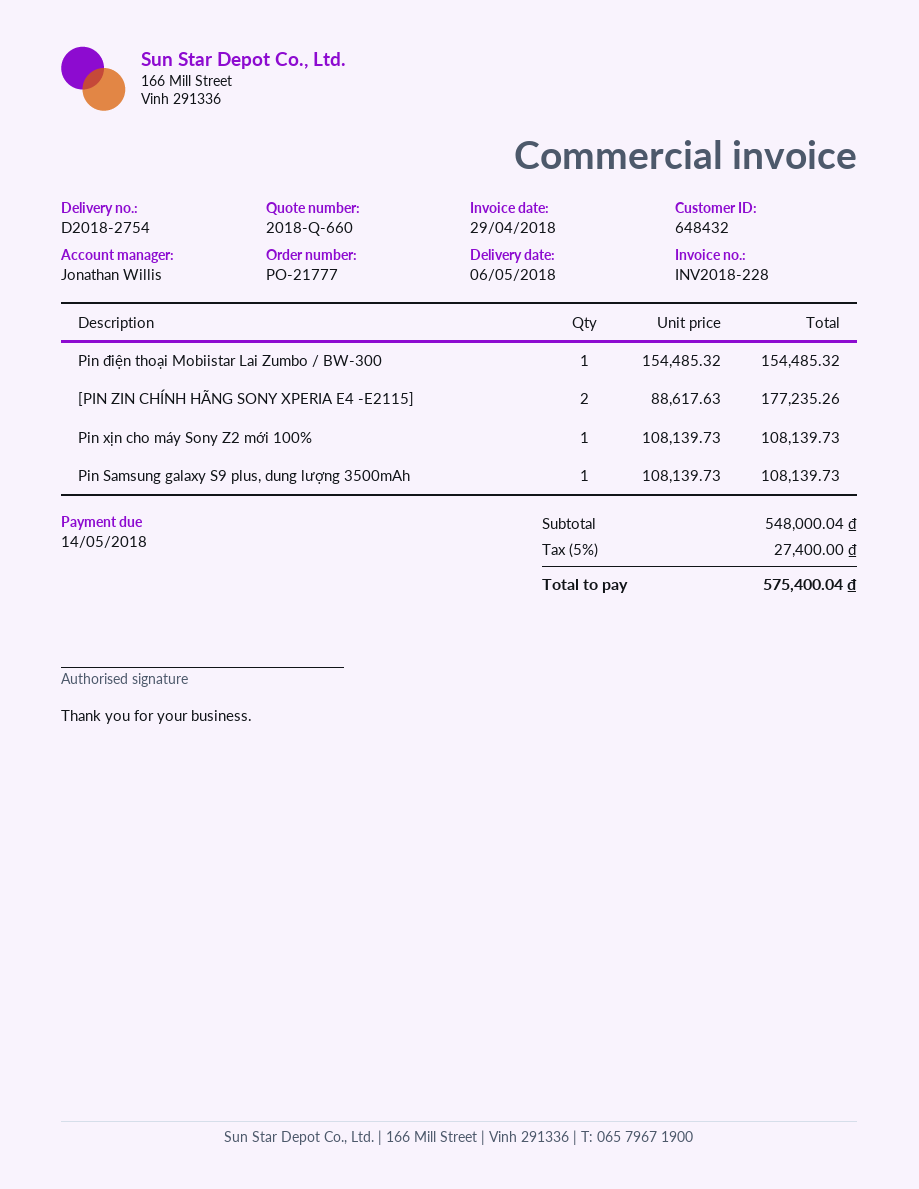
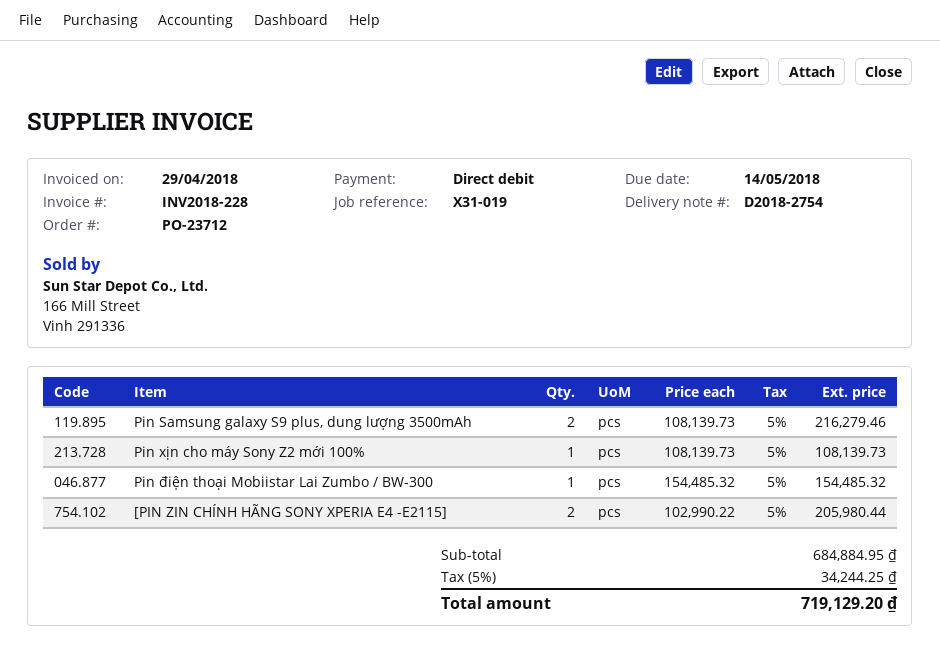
order number: PO-21777 -> PO-23712
[PIN ZIN CHÍNH HÃNG SONY XPERIA E4 -E2115]: 2 x 88617.63 = 177235.26 -> 2 x 102990.22 = 205980.44
Pin Samsung galaxy S9 plus, dung lượng 3500mAh: 1 x 108139.73 = 108139.73 -> 2 x 108139.73 = 216279.46
subtotal: 548000.04 -> 684884.95
tax: 5% = 27400.00 -> 5% = 34244.25
total: 575400.04 -> 719129.20

